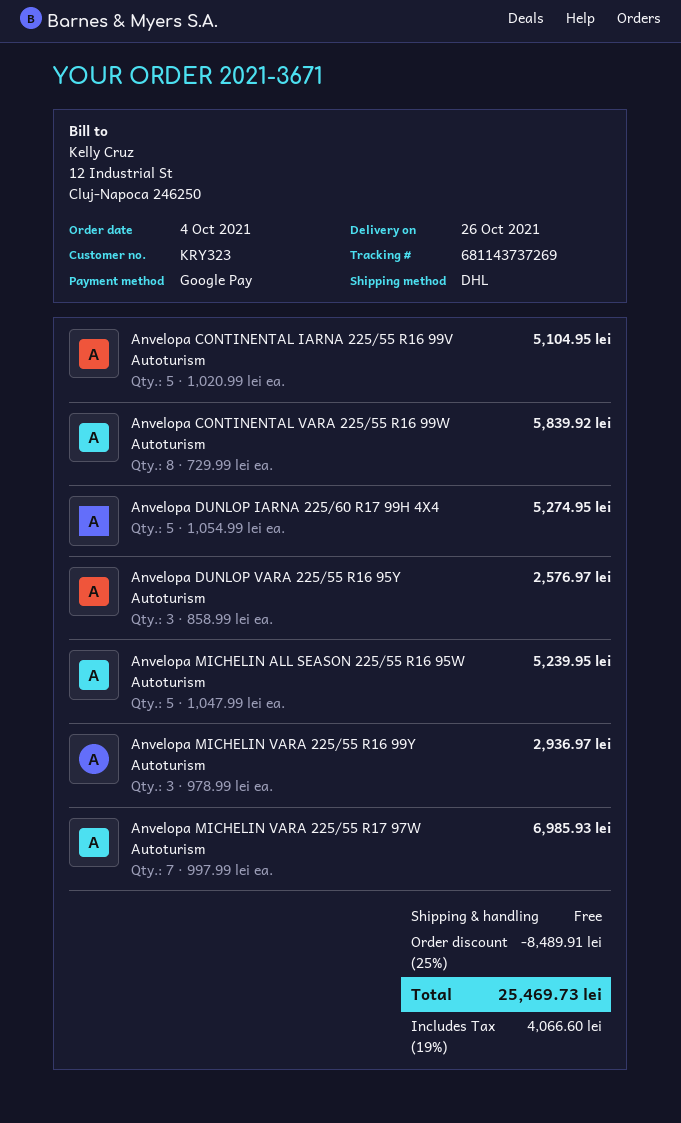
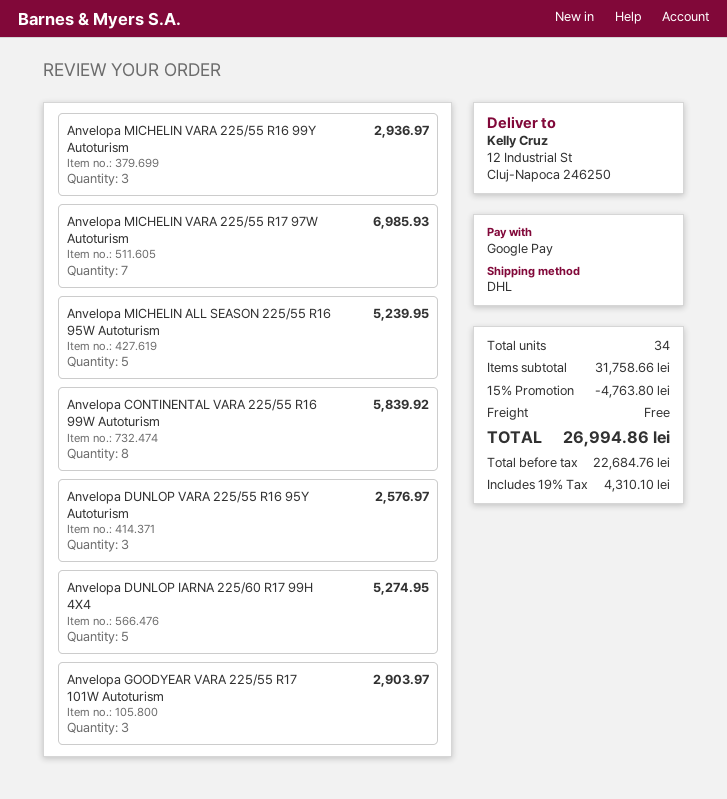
Anvelopa CONTINENTAL IARNA 225/55 R16 99V Autoturism: 5 for 5104.95 -> none
Anvelopa GOODYEAR VARA 225/55 R17 101W Autoturism: none -> 3 for 2903.97
discount: 25% = 8489.91 -> 15% = 4763.80
tax: 19% = 4066.60 -> 19% = 4310.10
total: 25469.73 -> 26994.86

